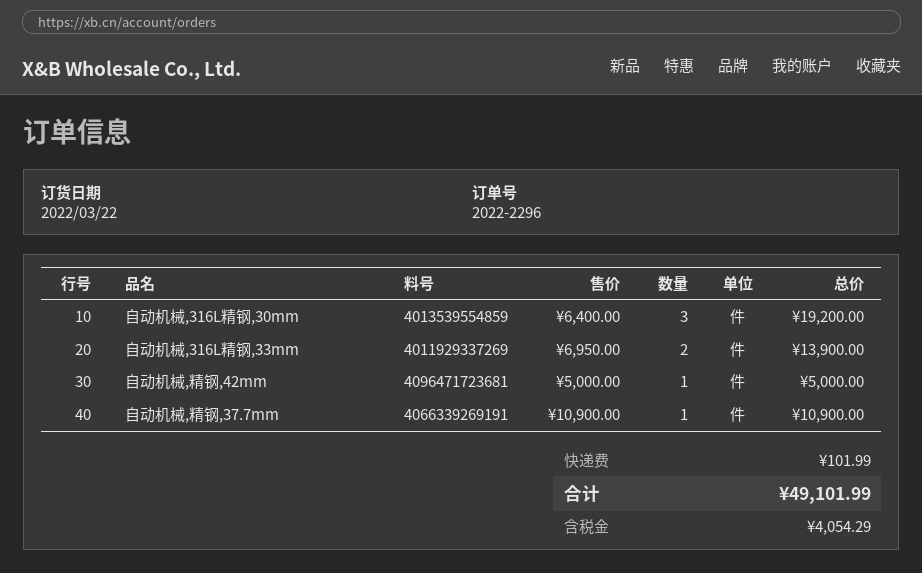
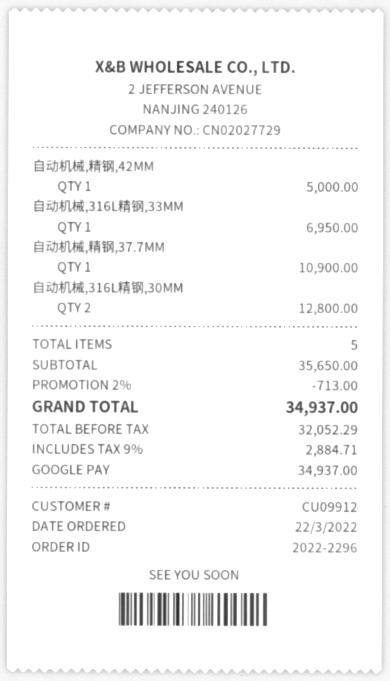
自动机械,316L精钢,30mm: 3 for 19200.00 -> 2 for 12800.00
自动机械,316L精钢,33mm: 2 for 13900.00 -> 1 for 6950.00
discount: none -> 2% = 713.00
shipping: 101.99 -> none
tax: 4054.29 -> 2884.71
total: 49101.99 -> 34937.00

